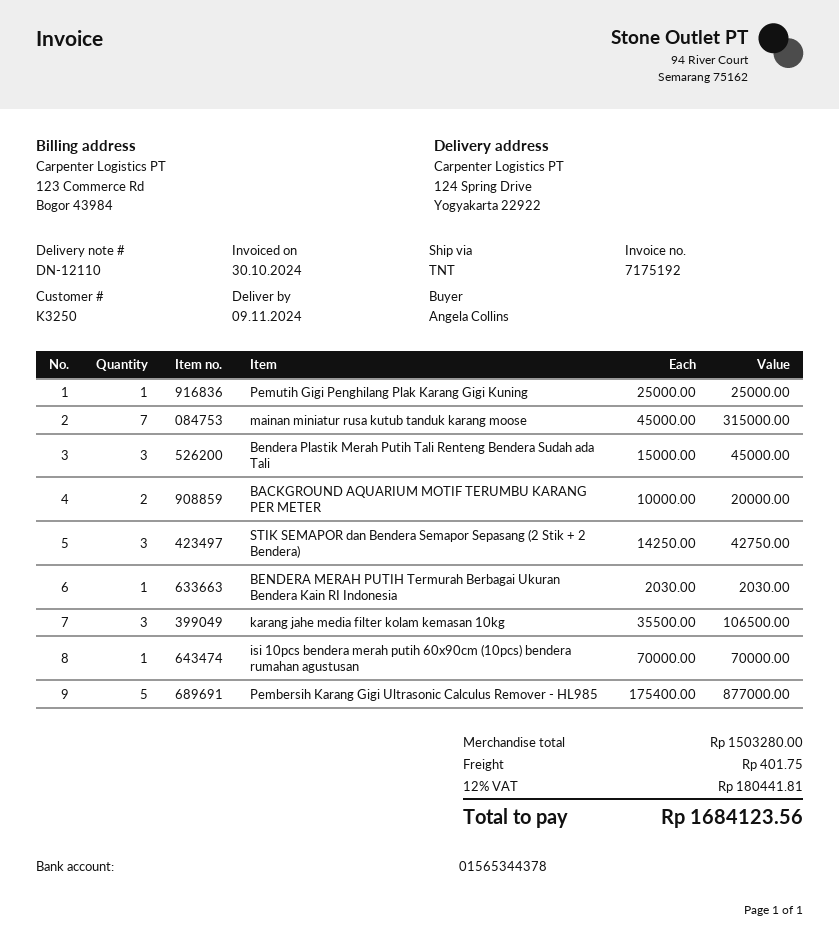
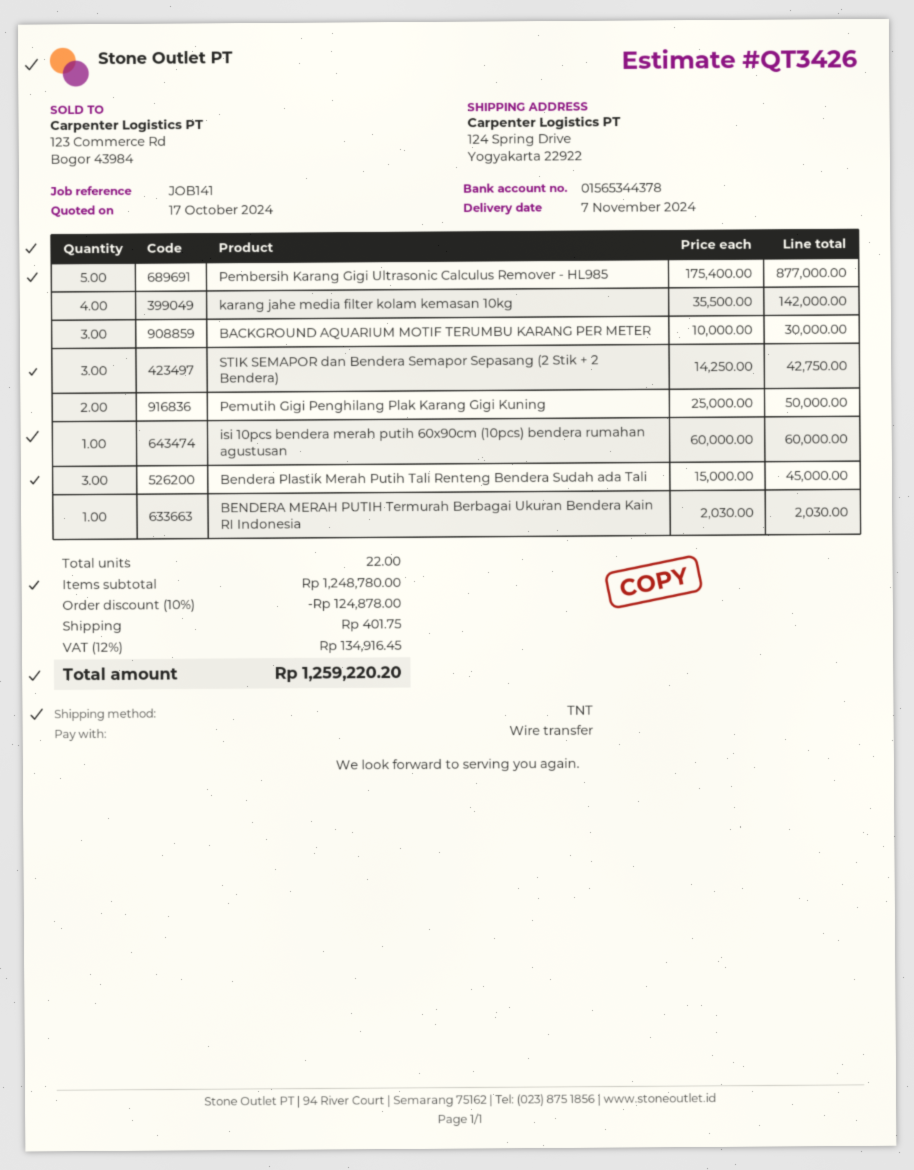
delivery date: 2024-11-09 -> 2024-11-07
Pemutih Gigi Penghilang Plak Karang Gigi Kuning: 1 x 25000.00 = 25000.00 -> 2 x 25000.00 = 50000.00
mainan miniatur rusa kutub tanduk karang moose: 7 x 45000.00 = 315000.00 -> none
BACKGROUND AQUARIUM MOTIF TERUMBU KARANG PER METER: 2 x 10000.00 = 20000.00 -> 3 x 10000.00 = 30000.00
karang jahe media filter kolam kemasan 10kg: 3 x 35500.00 = 106500.00 -> 4 x 35500.00 = 142000.00
isi 10pcs bendera merah putih 60x90cm (10pcs) bendera rumahan agustusan: 1 x 70000.00 = 70000.00 -> 1 x 60000.00 = 60000.00
subtotal: 1503280.00 -> 1248780.00
discount: none -> 10% = 124878.00
tax: 12% = 180441.81 -> 12% = 134916.45
total: 1684123.56 -> 1259220.20

